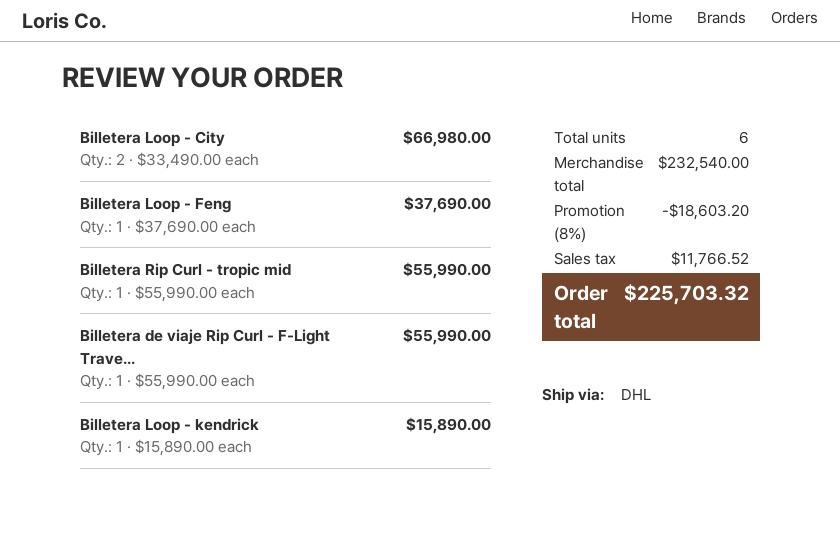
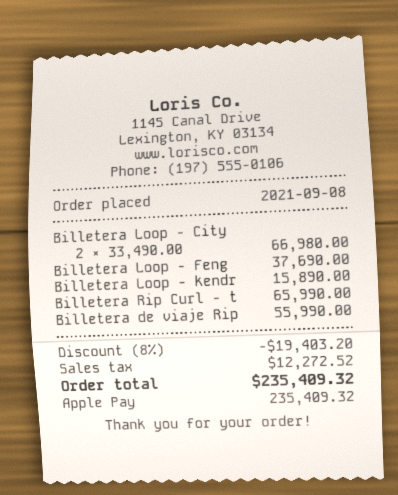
Billetera Rip Curl - tropic mid: 1 x 55990.00 = 55990.00 -> 1 x 65990.00 = 65990.00
discount: 8% = 18603.20 -> 8% = 19403.20
tax: 11766.52 -> 12272.52
total: 225703.32 -> 235409.32

